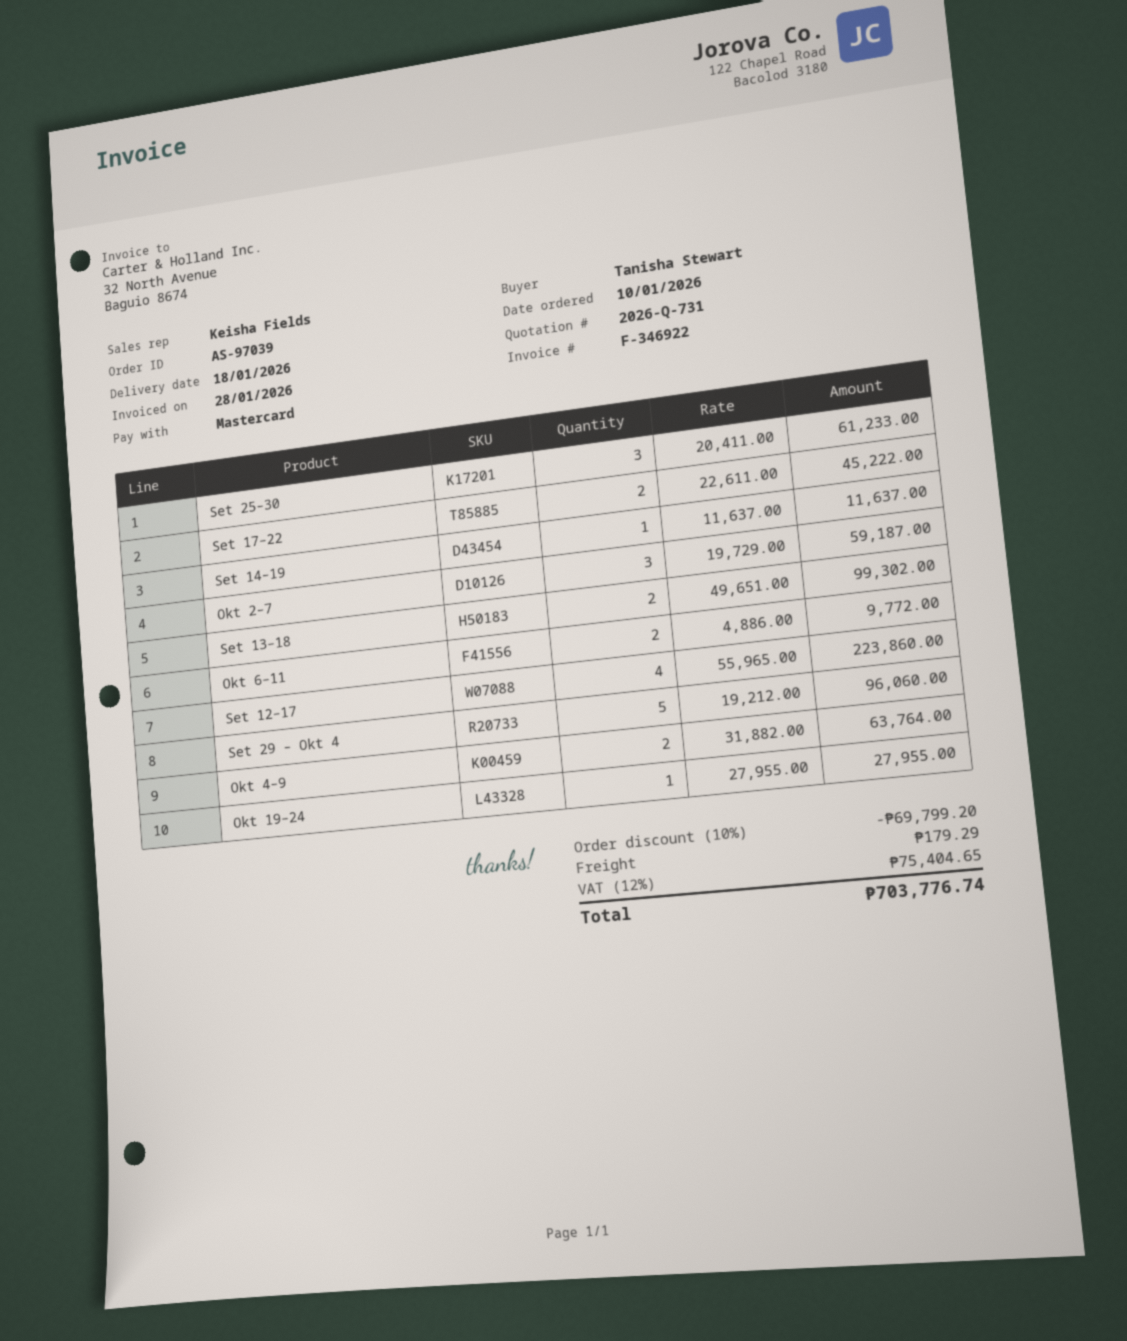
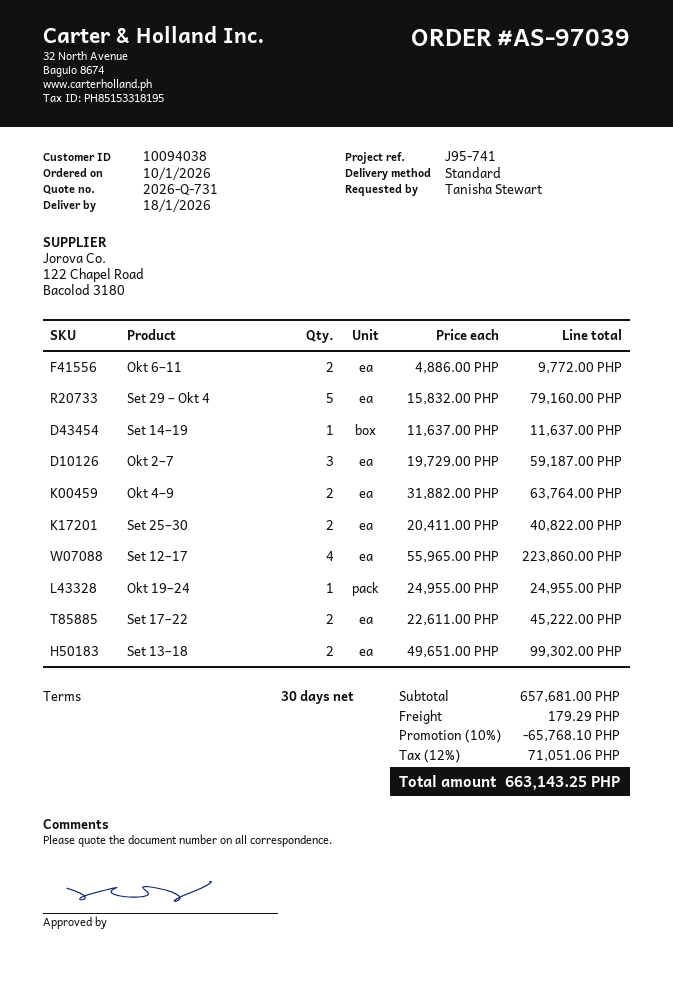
Set 25–30: 3 x 20411.00 = 61233.00 -> 2 x 20411.00 = 40822.00
Set 29 – Okt 4: 5 x 19212.00 = 96060.00 -> 5 x 15832.00 = 79160.00
Okt 19–24: 1 x 27955.00 = 27955.00 -> 1 x 24955.00 = 24955.00
discount: 10% = 69799.20 -> 10% = 65768.10
tax: 12% = 75404.65 -> 12% = 71051.06
total: 703776.74 -> 663143.25

